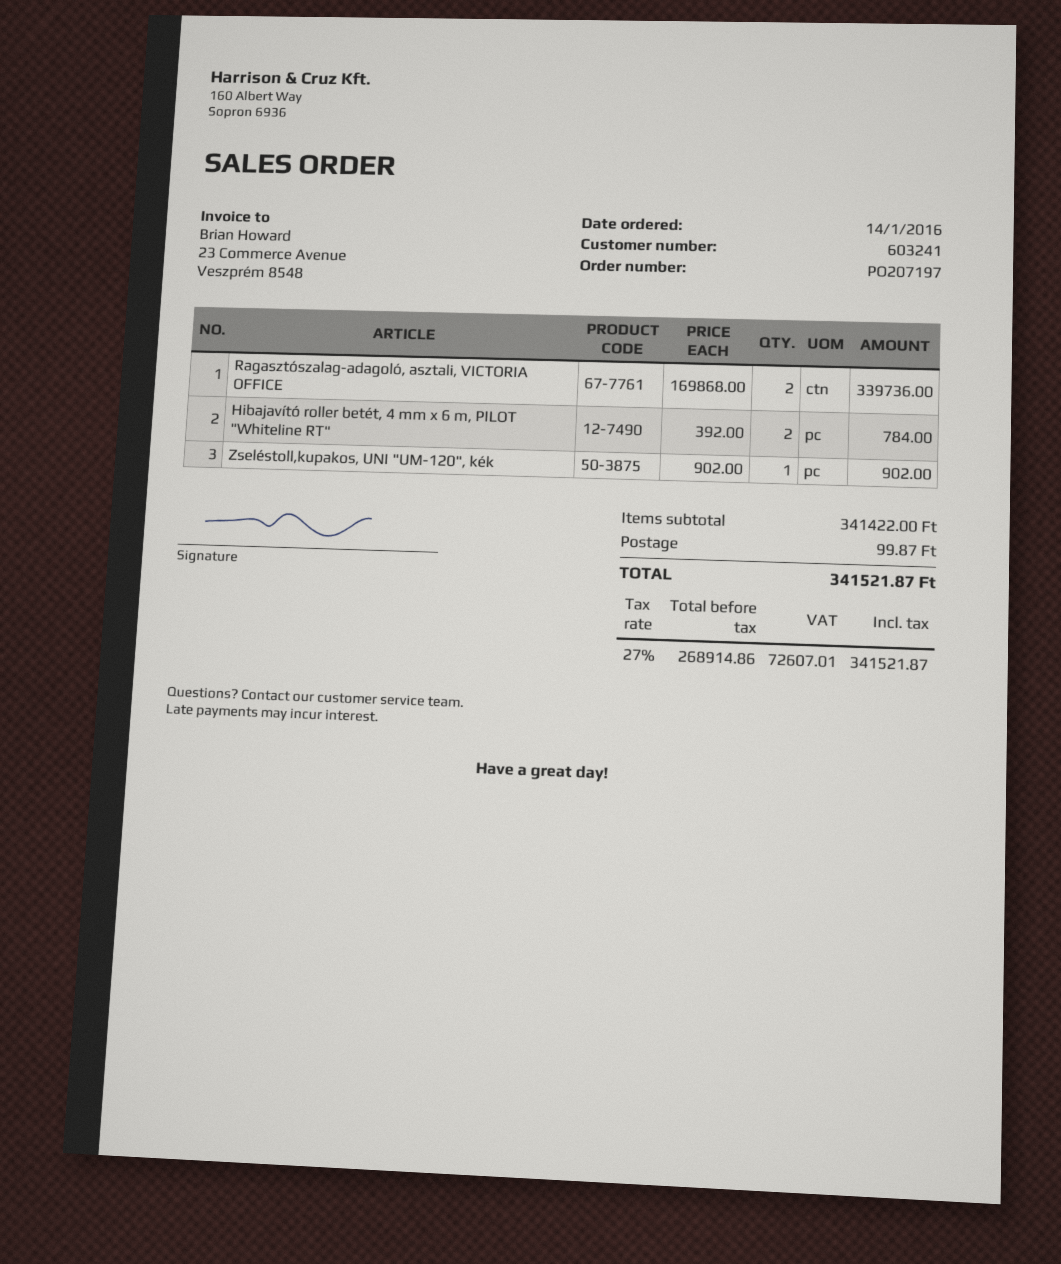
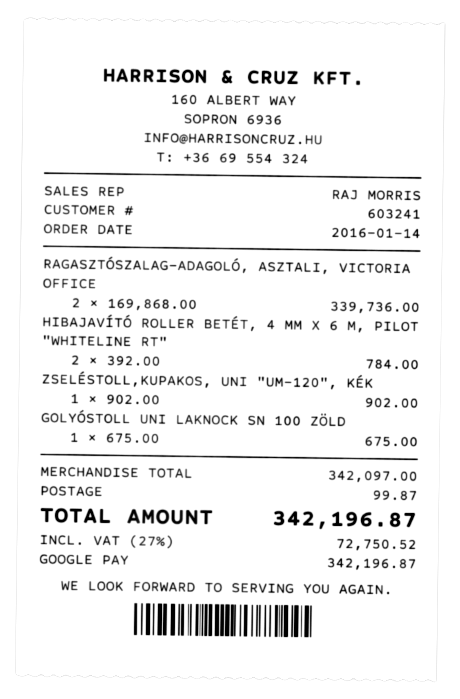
GOLYÓSTOLL UNI LAKNOCK SN 100 ZÖLD: none -> 1 x 675.00 = 675.00
subtotal: 341422.00 -> 342097.00
tax: 27% = 72607.01 -> 27% = 72750.52
total: 341521.87 -> 342196.87

